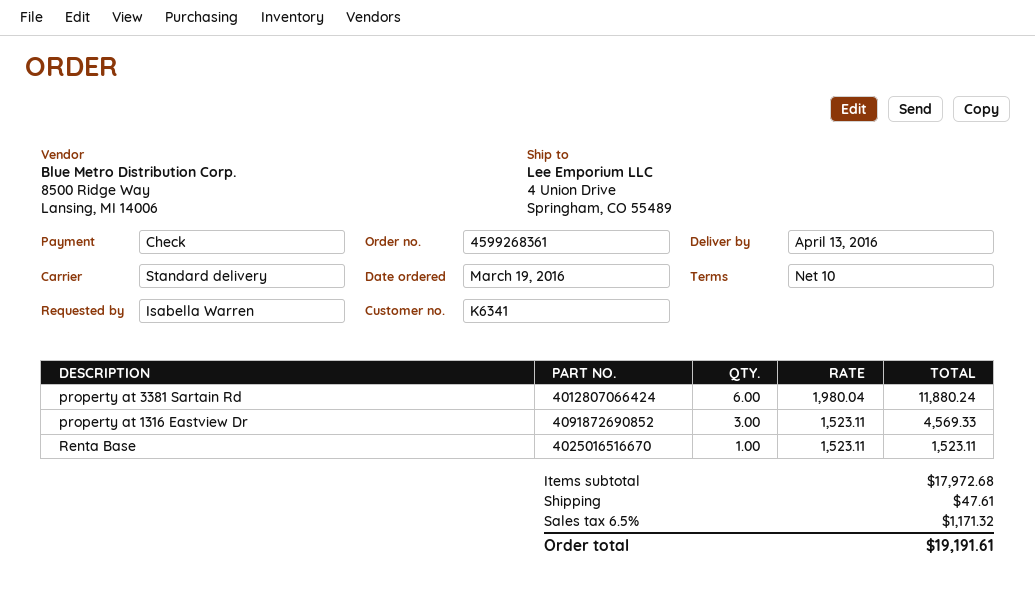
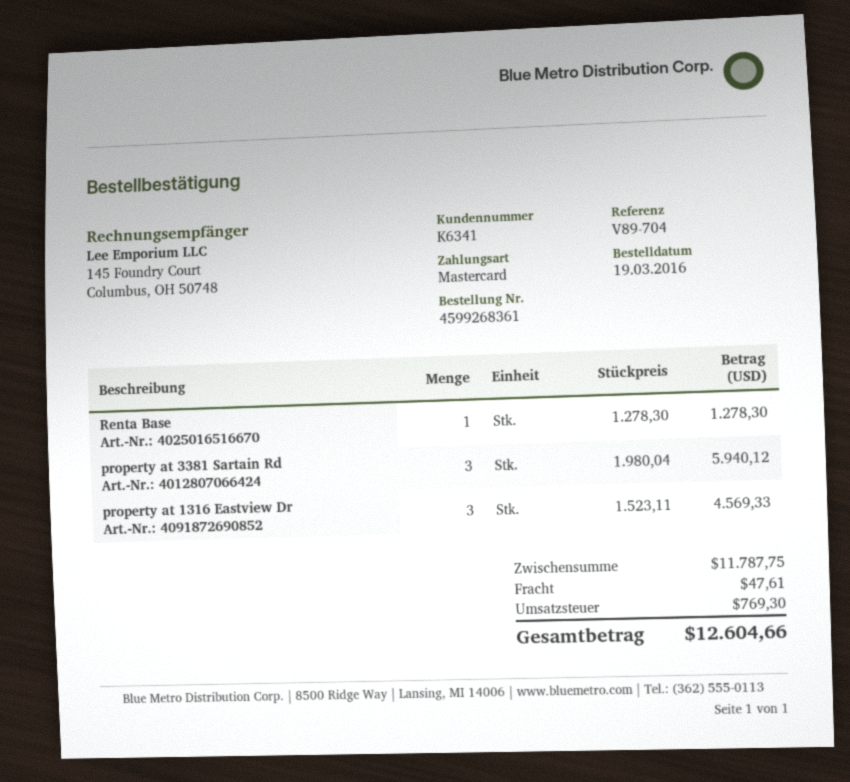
payment method: cheque -> Mastercard
property at 3381 Sartain Rd: 6 x 1980.04 = 11880.24 -> 3 x 1980.04 = 5940.12
Renta Base: 1 x 1523.11 = 1523.11 -> 1 x 1278.30 = 1278.30
subtotal: 17972.68 -> 11787.75
tax: 1171.32 -> 769.30
total: 19191.61 -> 12604.66

